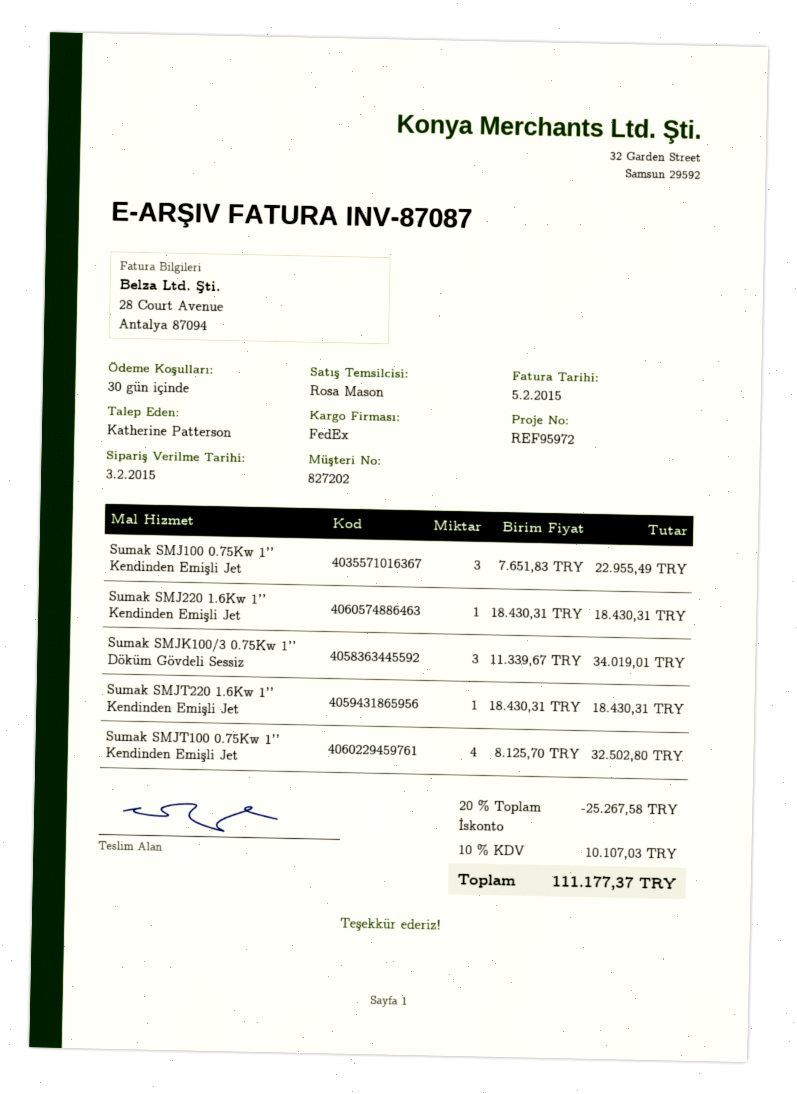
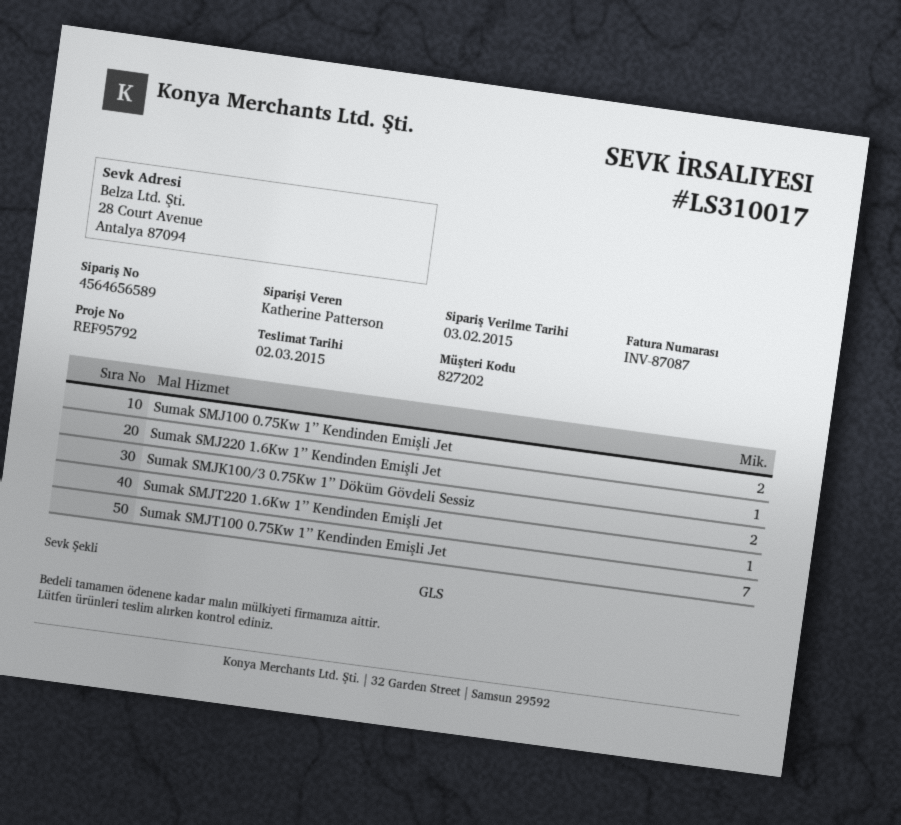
reference: REF95972 -> REF95792
shipping method: FedEx -> GLS
Sumak SMJ100 0.75Kw 1’’ Kendinden Emişli Jet: 3 -> 2
Sumak SMJK100/3 0.75Kw 1’’ Döküm Gövdeli Sessiz: 3 -> 2
Sumak SMJT100 0.75Kw 1’’ Kendinden Emişli Jet: 4 -> 7

